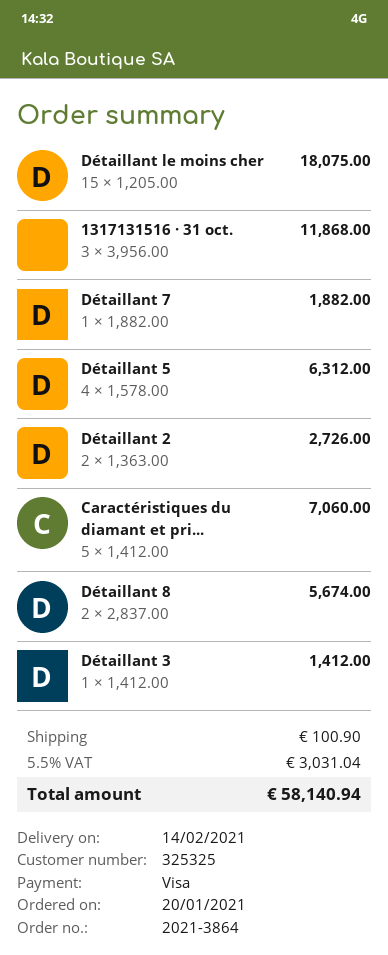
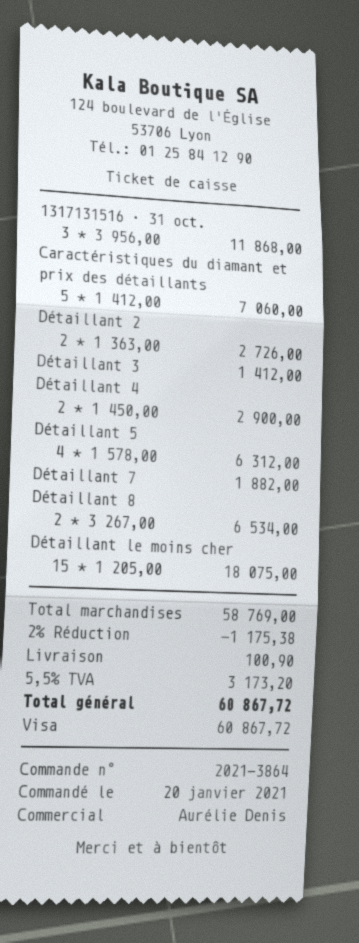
Détaillant 8: 2 x 2837.00 = 5674.00 -> 2 x 3267.00 = 6534.00
Détaillant 4: none -> 2 x 1450.00 = 2900.00
discount: none -> 2% = 1175.38
tax: 5.5% = 3031.04 -> 5.5% = 3173.20
total: 58140.94 -> 60867.72

